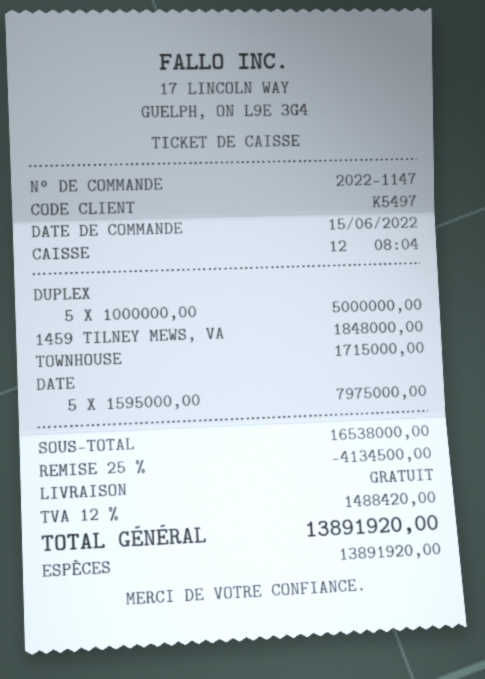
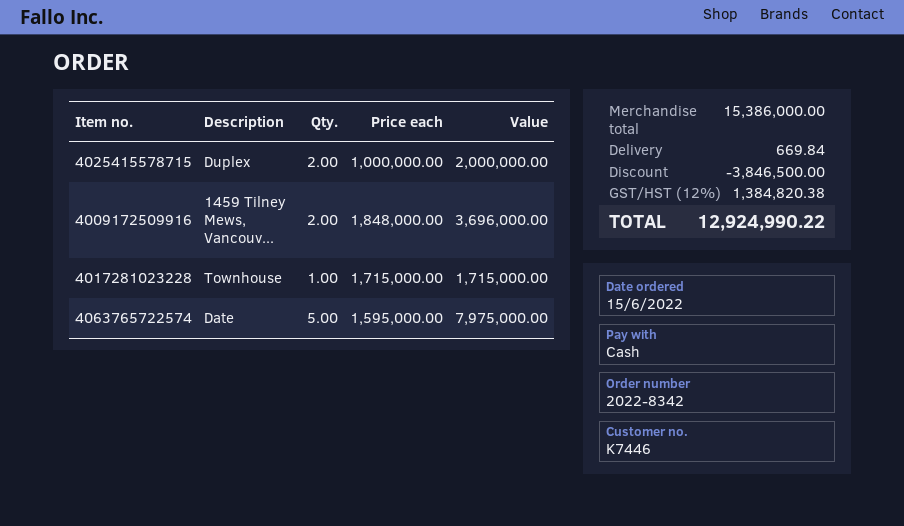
order number: 2022-1147 -> 2022-8342
customer number: K5497 -> K7446
DUPLEX: 5 x 1000000.00 = 5000000.00 -> 2 x 1000000.00 = 2000000.00
1459 TILNEY MEWS, VA: 1 x 1848000.00 = 1848000.00 -> 2 x 1848000.00 = 3696000.00
subtotal: 16538000.00 -> 15386000.00
discount: 4134500.00 -> 3846500.00
shipping: 0.00 -> 669.84
tax: 12% = 1488420.00 -> 12% = 1384820.38
total: 13891920.00 -> 12924990.22

